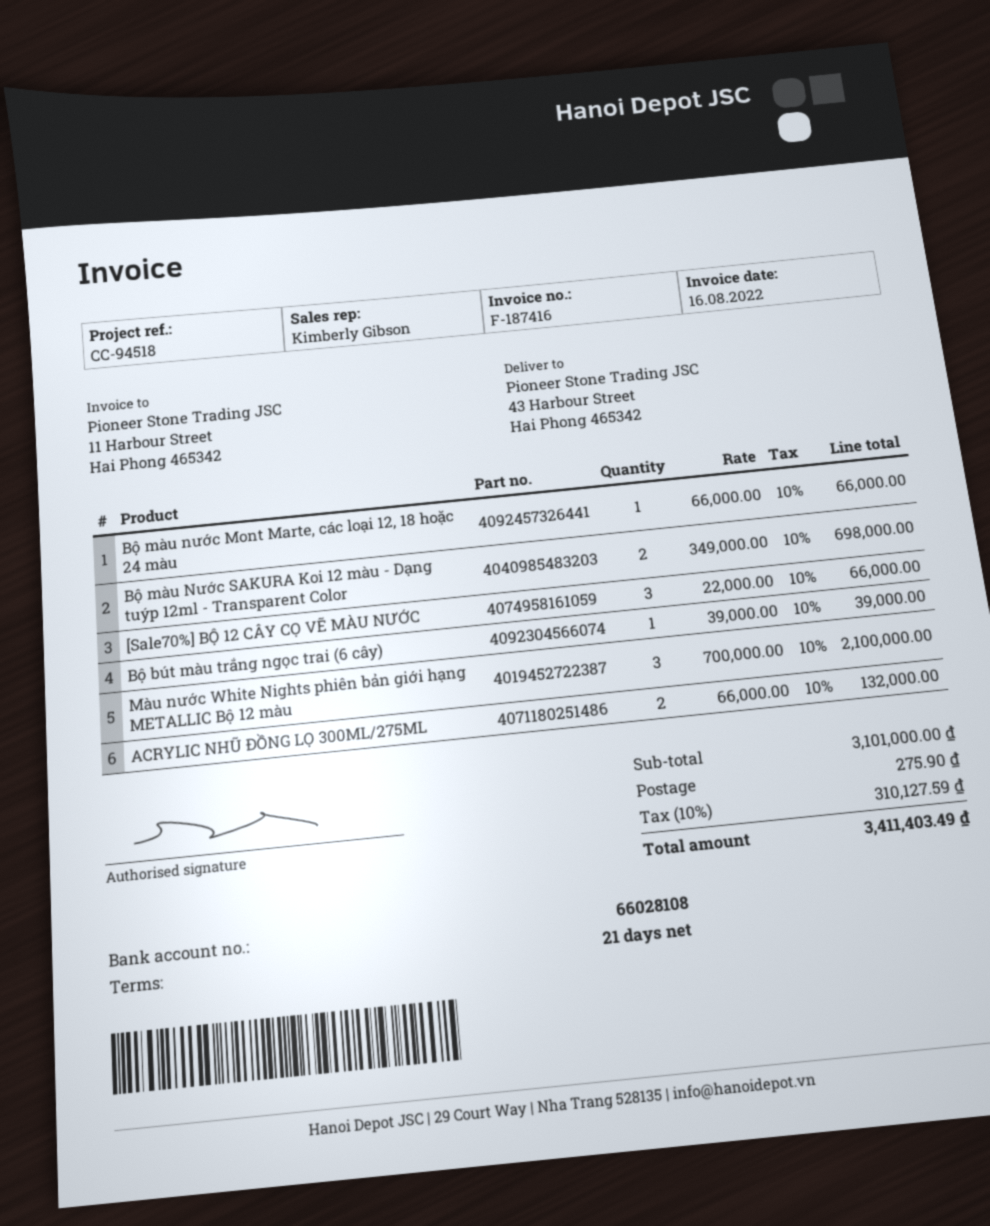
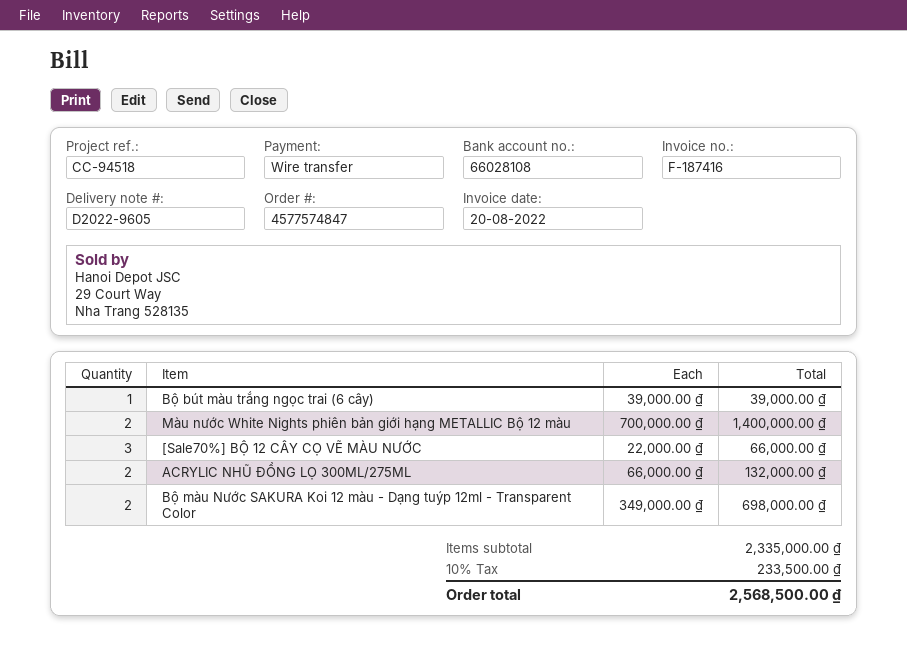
invoice date: 2022-08-16 -> 2022-08-20
Bộ màu nước Mont Marte, các loại 12, 18 hoặc 24 màu: 1 x 66000.00 = 66000.00 -> none
Màu nước White Nights phiên bản giới hạng METALLIC Bộ 12 màu: 3 x 700000.00 = 2100000.00 -> 2 x 700000.00 = 1400000.00
subtotal: 3101000.00 -> 2335000.00
shipping: 275.90 -> none
tax: 10% = 310127.59 -> 10% = 233500.00
total: 3411403.49 -> 2568500.00

